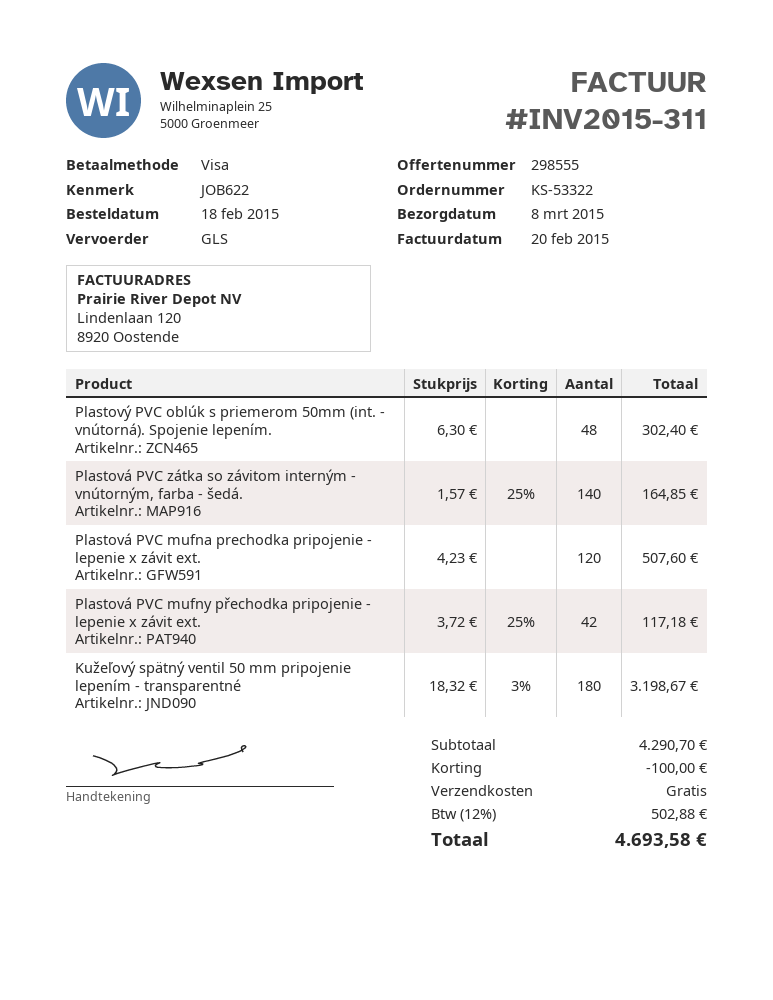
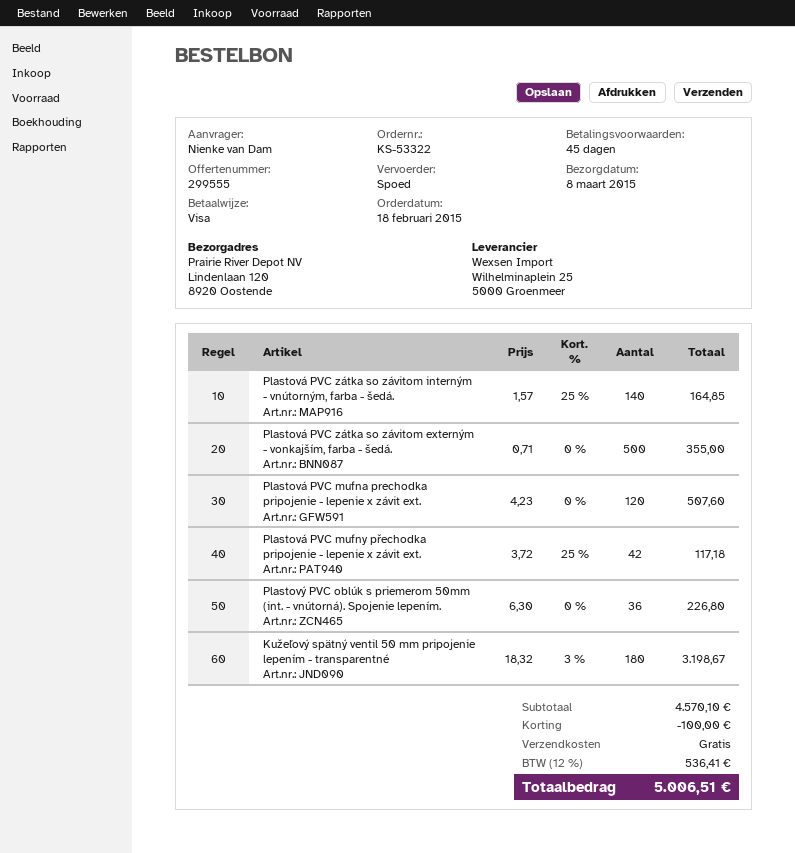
quote number: 298555 -> 299555
shipping method: GLS -> express
Plastový PVC oblúk s priemerom 50mm (int. - vnútorná). Spojenie lepením.: 48 x 6.30 = 302.40 -> 36 x 6.30 = 226.80
Plastová PVC zátka so závitom externým - vonkajším, farba - šedá.: none -> 500 x 0.71 = 355.00
subtotal: 4290.70 -> 4570.10
tax: 12% = 502.88 -> 12% = 536.41
total: 4693.58 -> 5006.51

